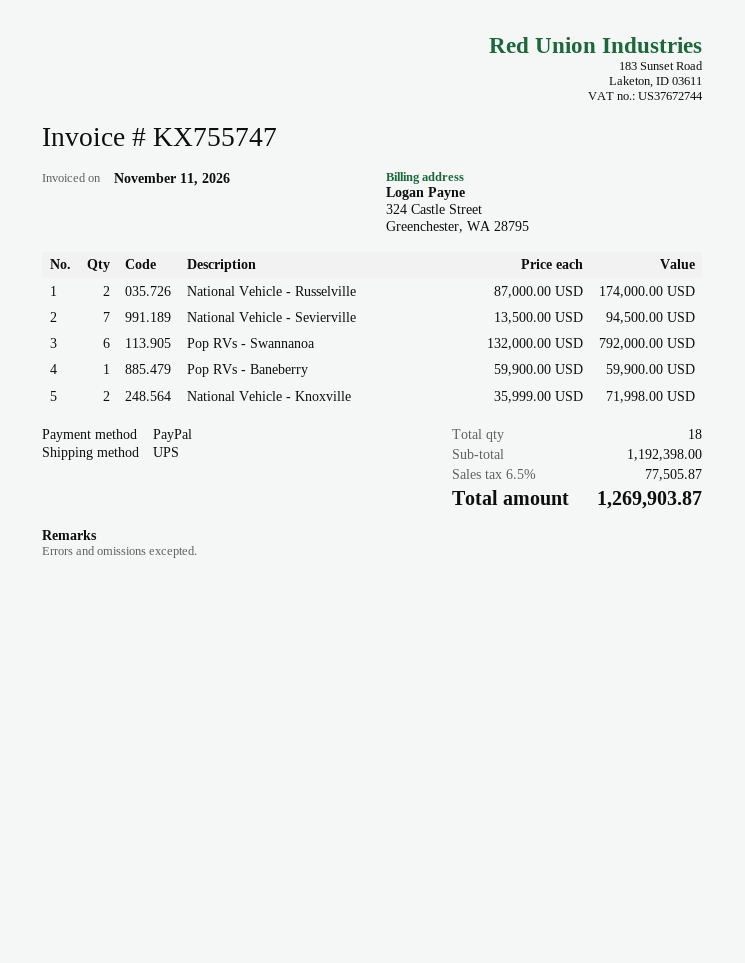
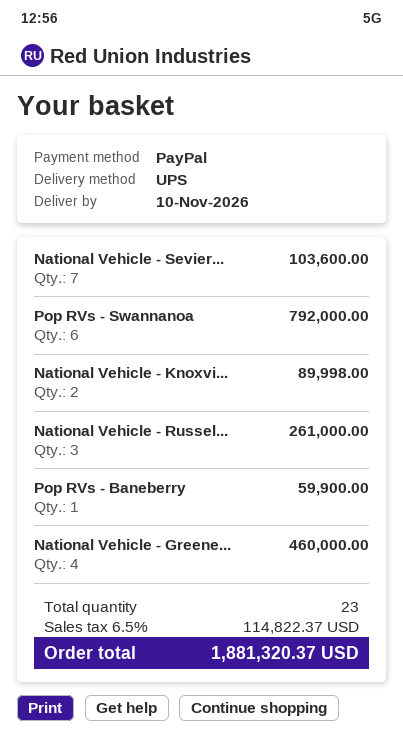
National Vehicle - Russelville: 2 for 174000.00 -> 3 for 261000.00
National Vehicle - Sevierville: 7 for 94500.00 -> 7 for 103600.00
National Vehicle - Knoxville: 2 for 71998.00 -> 2 for 89998.00
National Vehicle - Greene...: none -> 4 for 460000.00
total quantity: 18 -> 23
tax: 6.5% = 77505.87 -> 6.5% = 114822.37
total: 1269903.87 -> 1881320.37

